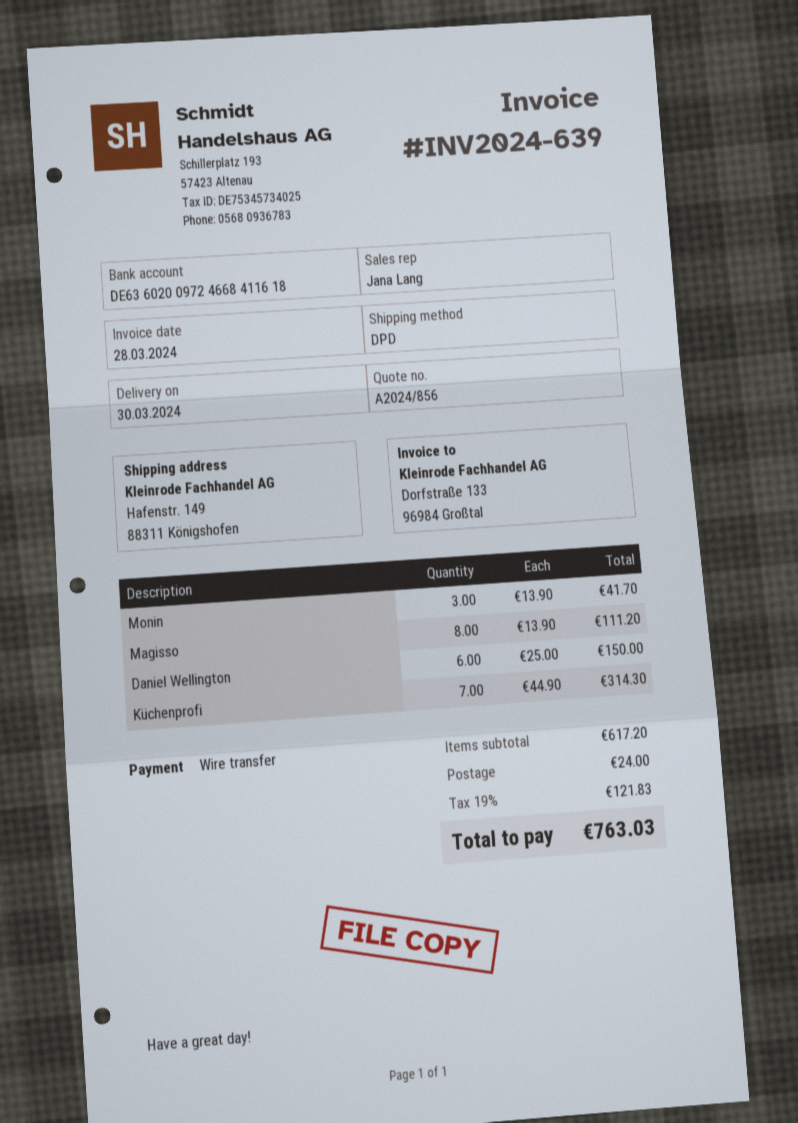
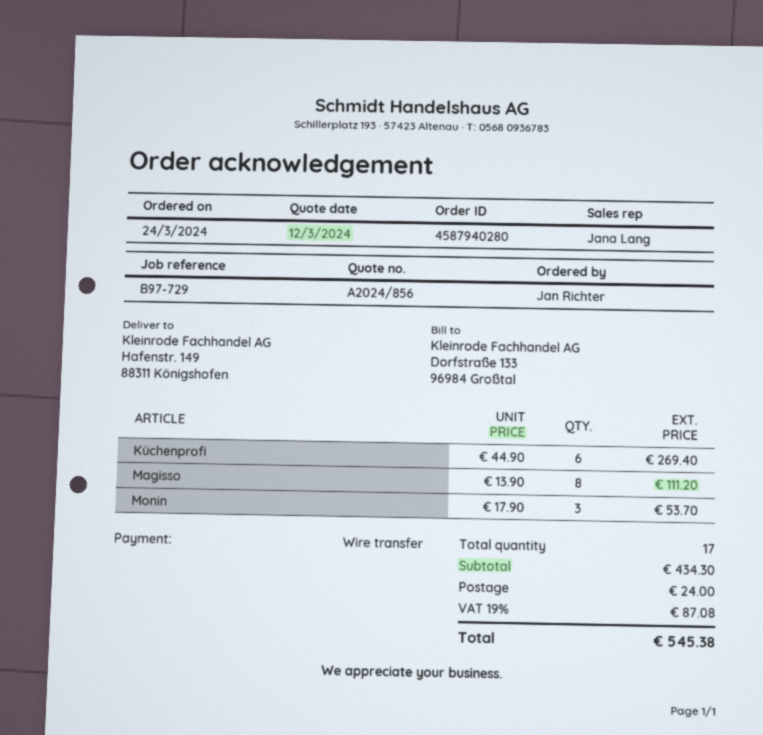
Monin: 3 x 13.90 = 41.70 -> 3 x 17.90 = 53.70
Daniel Wellington: 6 x 25.00 = 150.00 -> none
Küchenprofi: 7 x 44.90 = 314.30 -> 6 x 44.90 = 269.40
subtotal: 617.20 -> 434.30
tax: 19% = 121.83 -> 19% = 87.08
total: 763.03 -> 545.38

